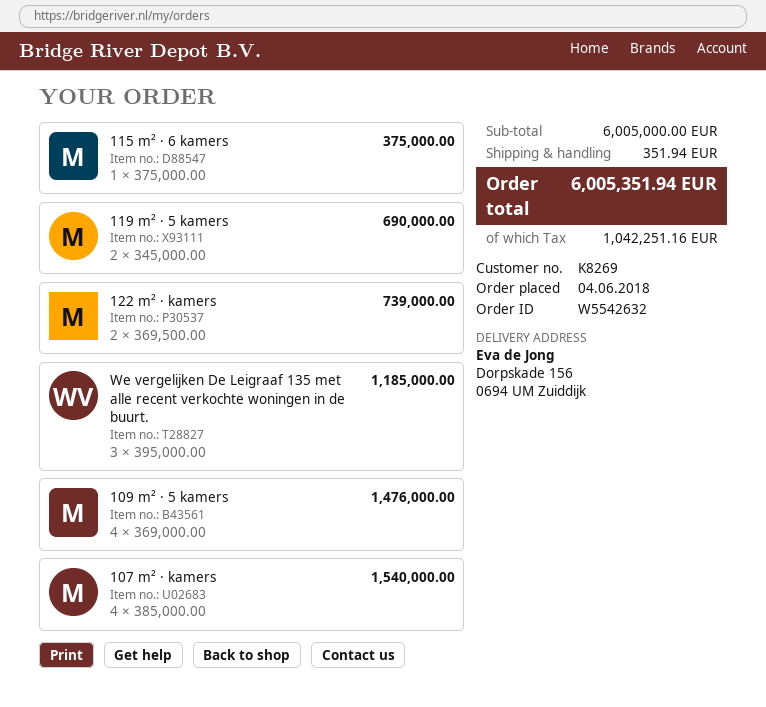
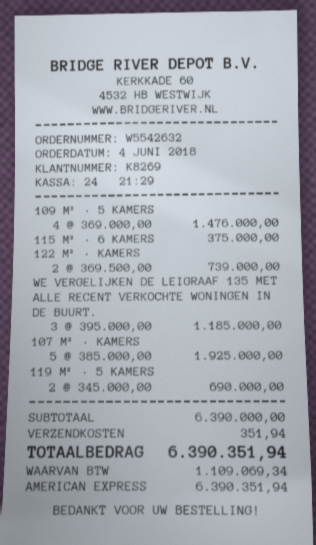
107 m² · kamers: 4 x 385000.00 = 1540000.00 -> 5 x 385000.00 = 1925000.00
subtotal: 6005000.00 -> 6390000.00
tax: 1042251.16 -> 1109069.34
total: 6005351.94 -> 6390351.94

